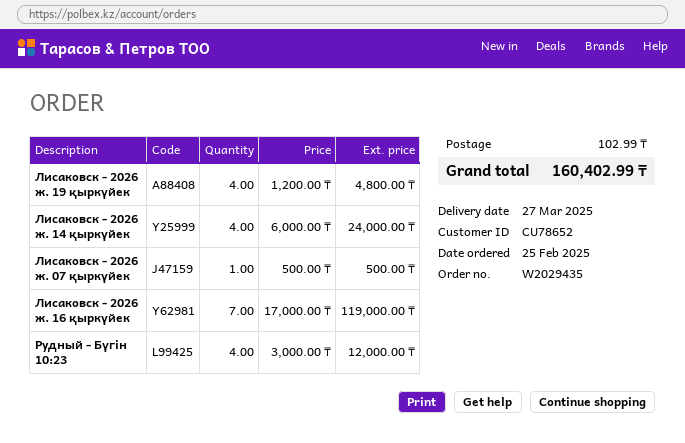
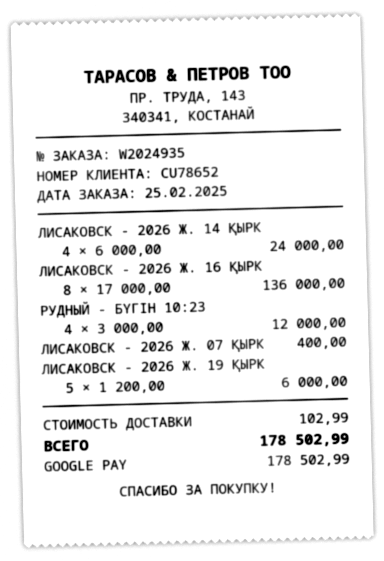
order number: W2029435 -> W2024935
Лисаковск - 2026 ж. 19 қыркүйек: 4 x 1200.00 = 4800.00 -> 5 x 1200.00 = 6000.00
Лисаковск - 2026 ж. 07 қыркүйек: 1 x 500.00 = 500.00 -> 1 x 400.00 = 400.00
Лисаковск - 2026 ж. 16 қыркүйек: 7 x 17000.00 = 119000.00 -> 8 x 17000.00 = 136000.00
total: 160402.99 -> 178502.99

